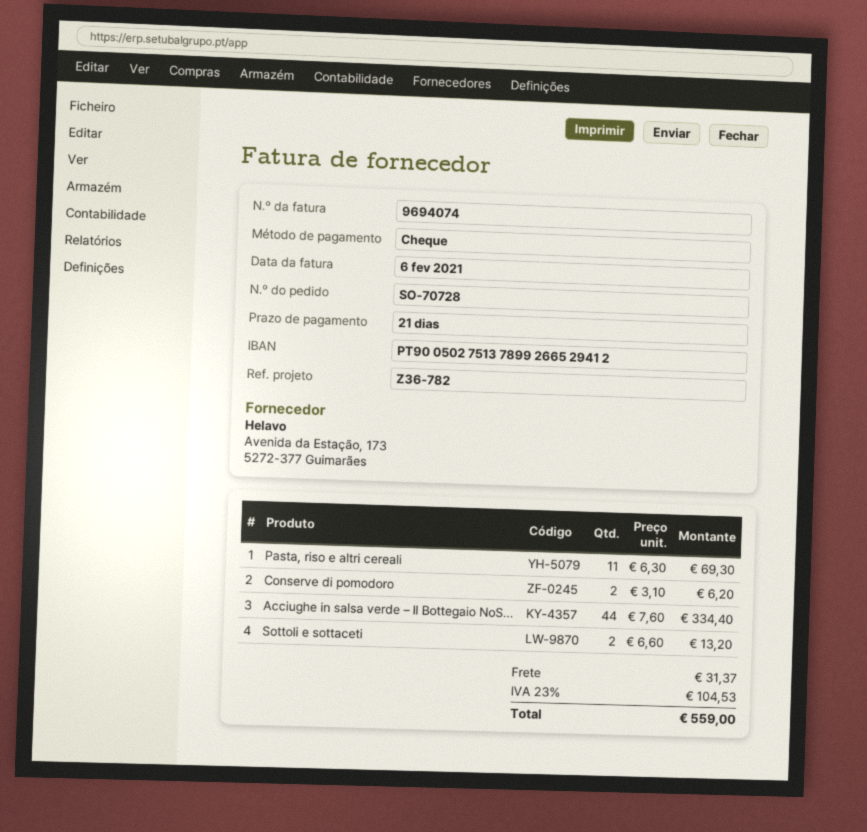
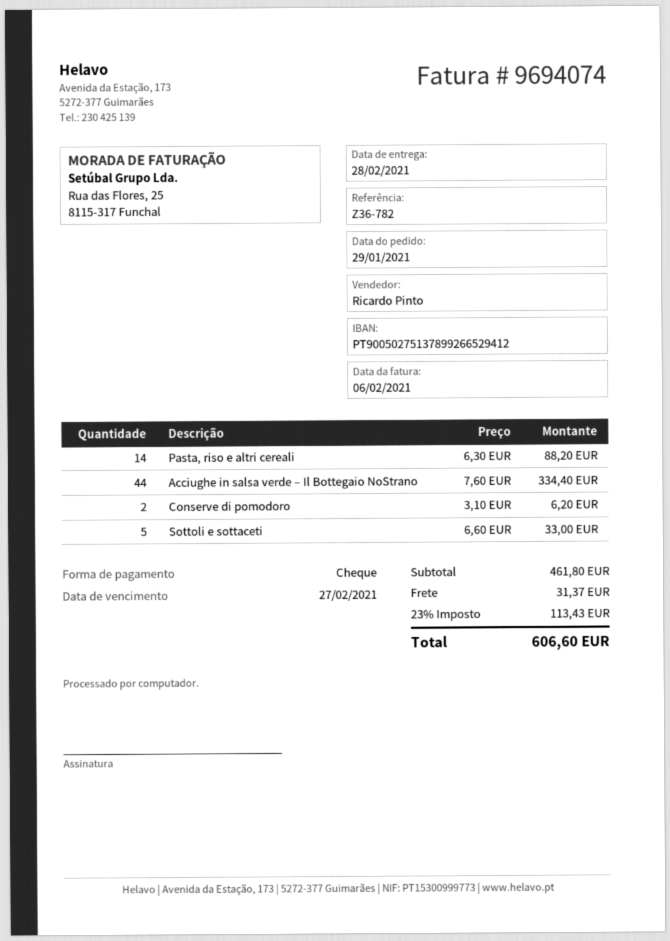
Pasta, riso e altri cereali: 11 x 6.30 = 69.30 -> 14 x 6.30 = 88.20
Sottoli e sottaceti: 2 x 6.60 = 13.20 -> 5 x 6.60 = 33.00
tax: 23% = 104.53 -> 23% = 113.43
total: 559.00 -> 606.60

